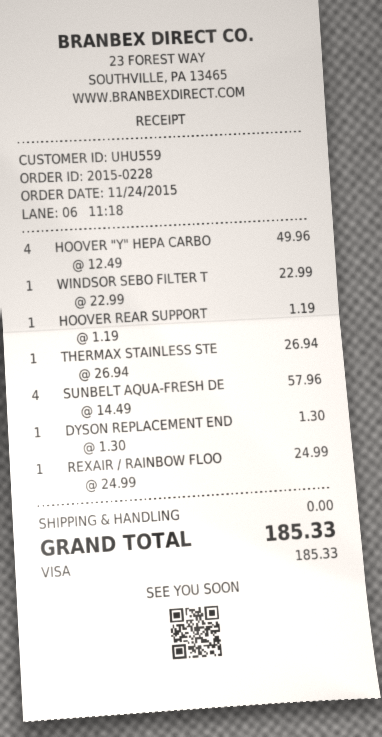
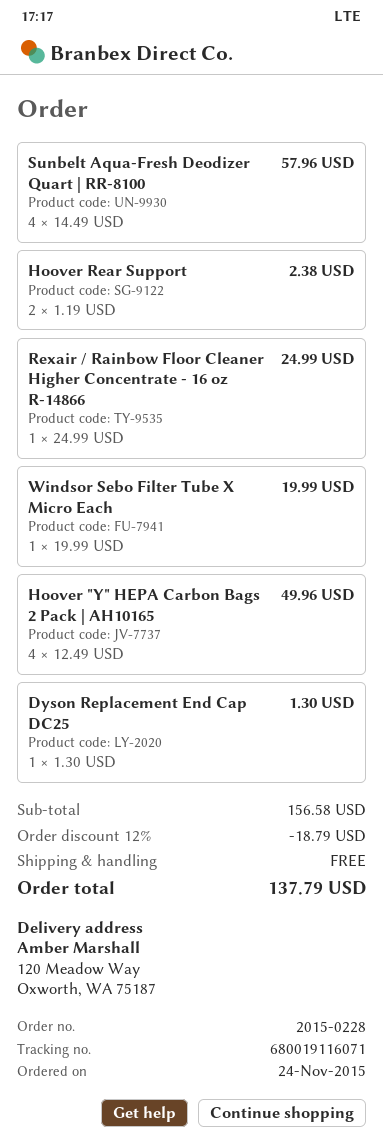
WINDSOR SEBO FILTER T: 1 x 22.99 = 22.99 -> 1 x 19.99 = 19.99
HOOVER REAR SUPPORT: 1 x 1.19 = 1.19 -> 2 x 1.19 = 2.38
THERMAX STAINLESS STE: 1 x 26.94 = 26.94 -> none
discount: none -> 12% = 18.79
total: 185.33 -> 137.79

